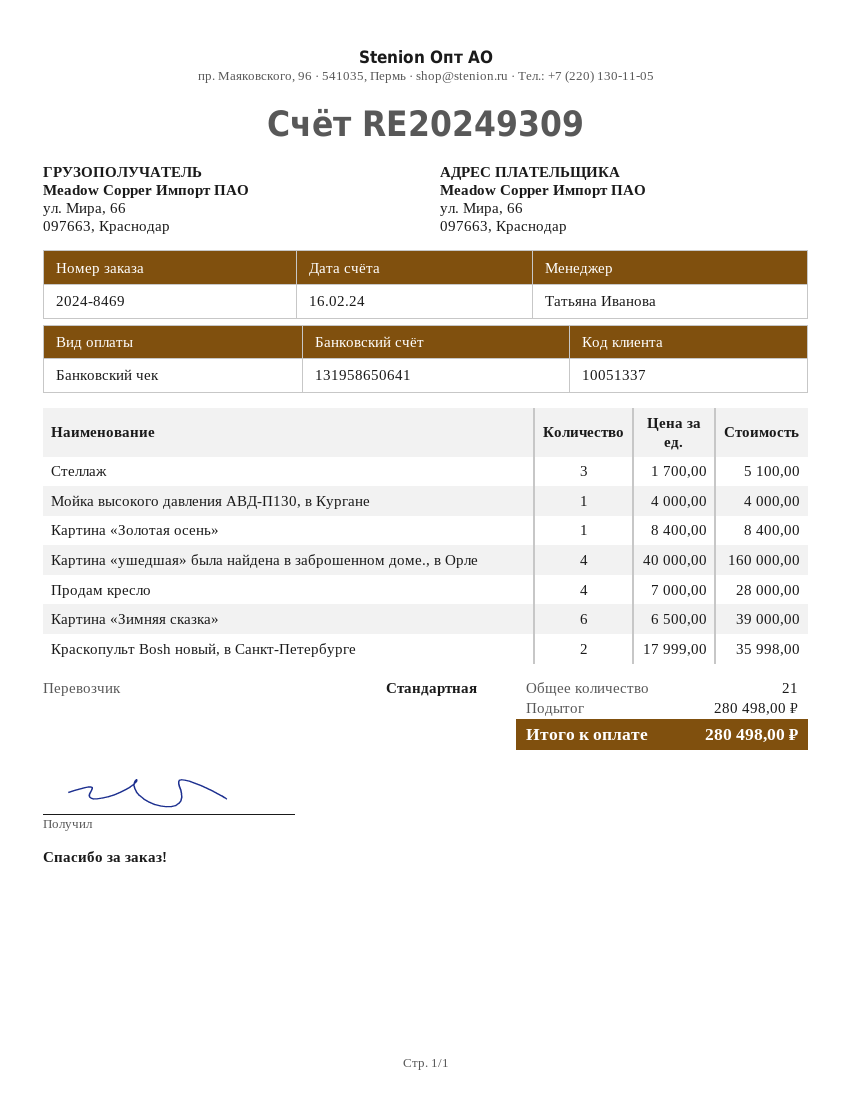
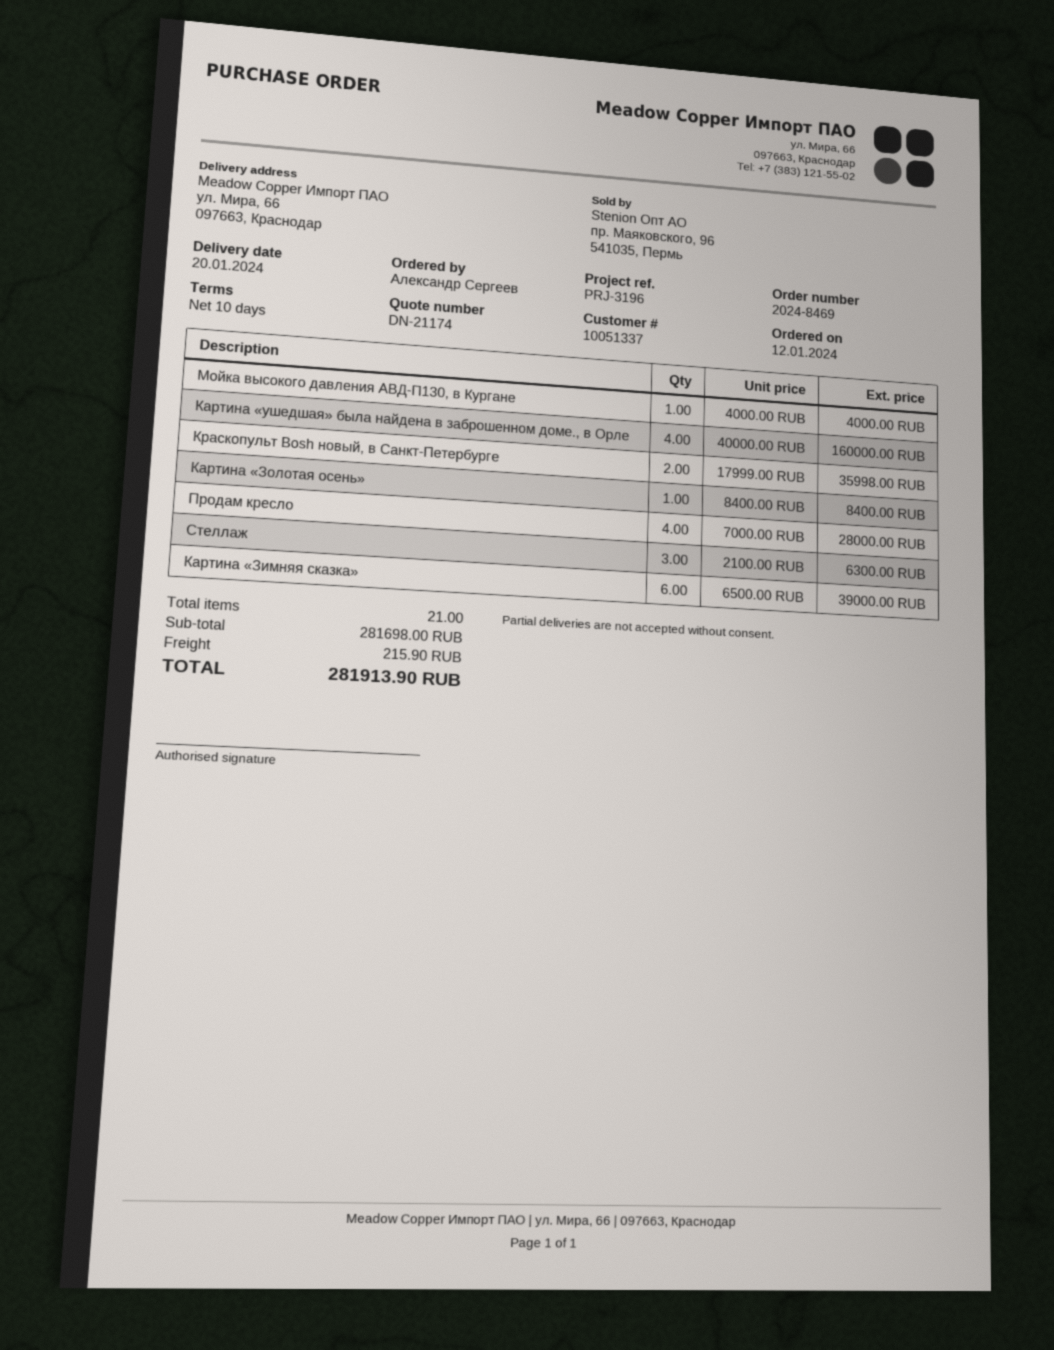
Стеллаж: 3 x 1700.00 = 5100.00 -> 3 x 2100.00 = 6300.00
subtotal: 280498.00 -> 281698.00
shipping: none -> 215.90
total: 280498.00 -> 281913.90

